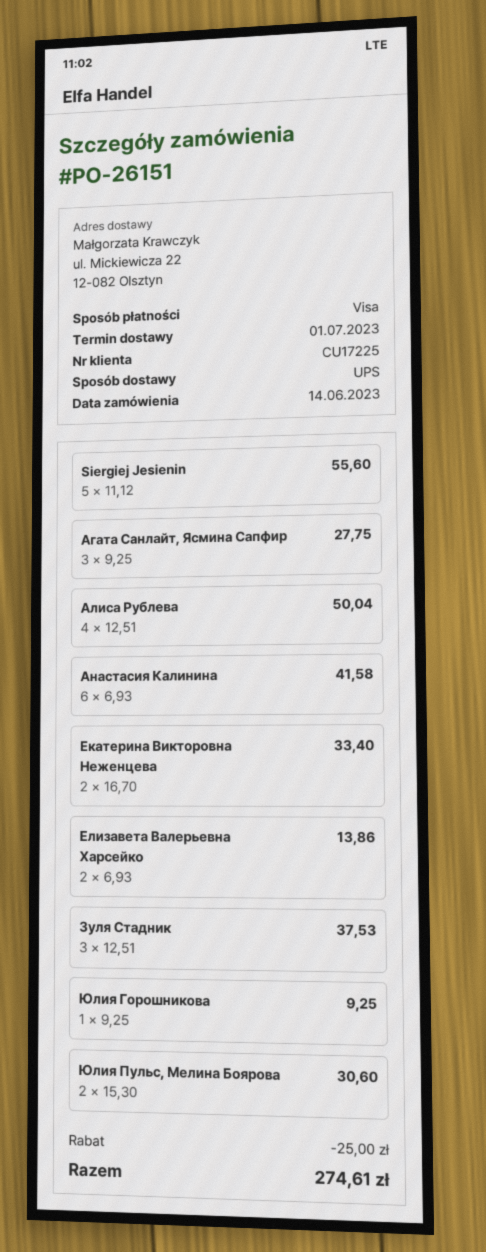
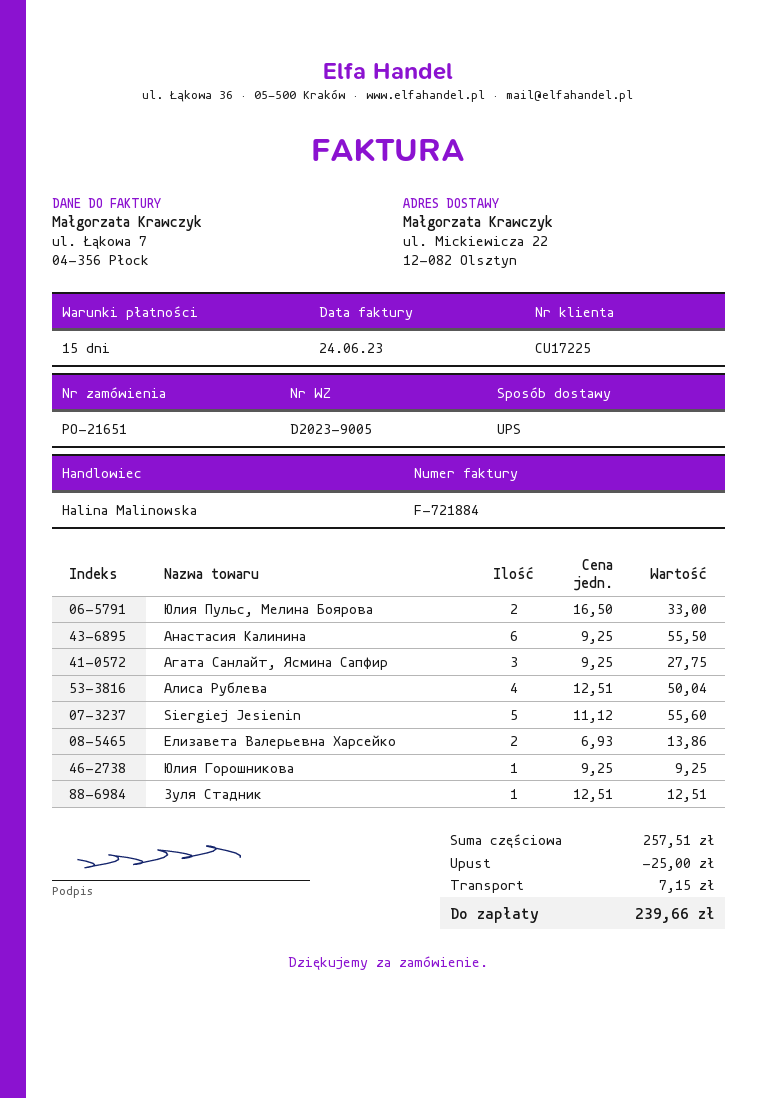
order number: PO-26151 -> PO-21651
Анастасия Калинина: 6 x 6.93 = 41.58 -> 6 x 9.25 = 55.50
Екатерина Викторовна Неженцева: 2 x 16.70 = 33.40 -> none
Зуля Стадник: 3 x 12.51 = 37.53 -> 1 x 12.51 = 12.51
Юлия Пульс, Мелина Боярова: 2 x 15.30 = 30.60 -> 2 x 16.50 = 33.00
shipping: none -> 7.15
total: 274.61 -> 239.66

